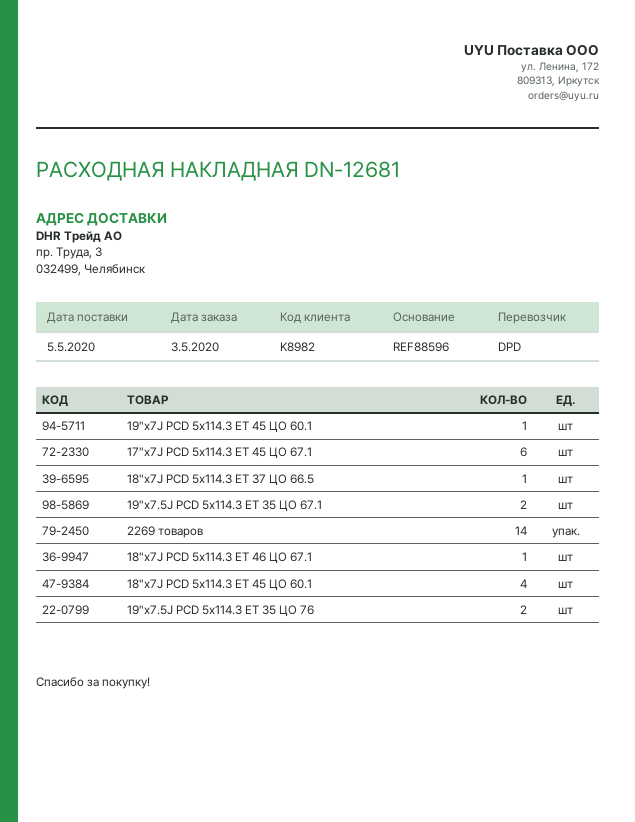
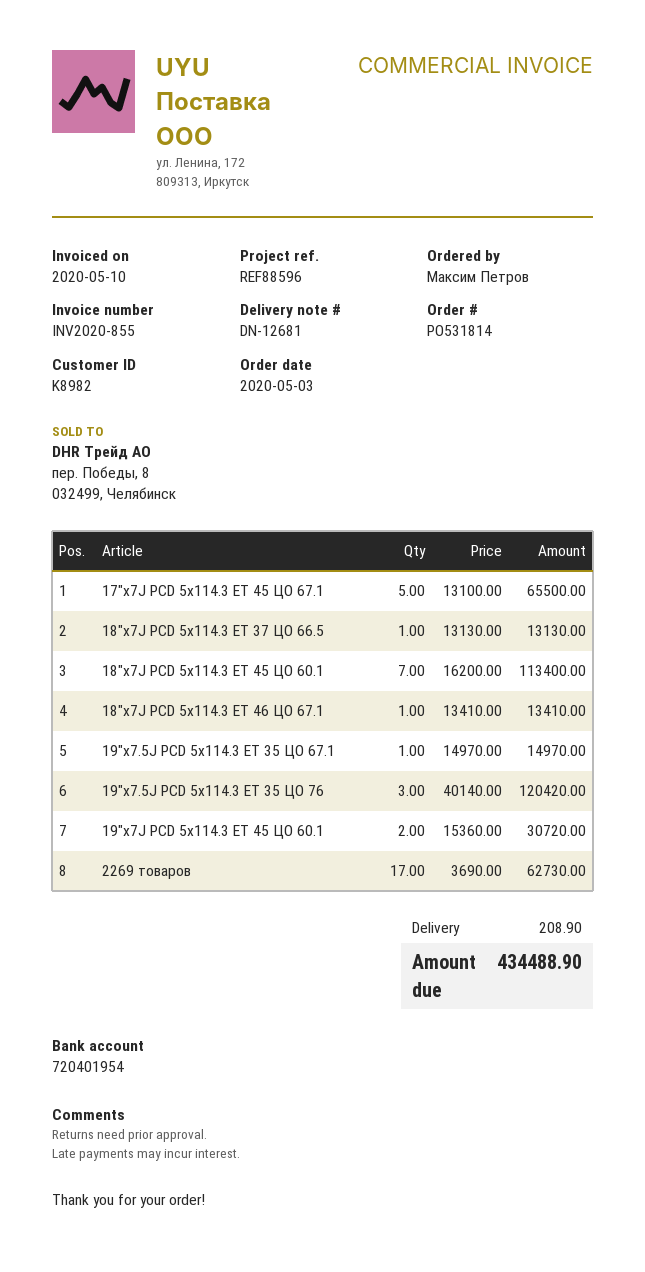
19"x7J PCD 5x114.3 ЕТ 45 ЦО 60.1: 1 -> 2
17"x7J PCD 5x114.3 ЕТ 45 ЦО 67.1: 6 -> 5
19"x7.5J PCD 5x114.3 ЕТ 35 ЦО 67.1: 2 -> 1
2269 товаров: 14 -> 17
18"x7J PCD 5x114.3 ЕТ 45 ЦО 60.1: 4 -> 7
19"x7.5J PCD 5x114.3 ЕТ 35 ЦО 76: 2 -> 3

